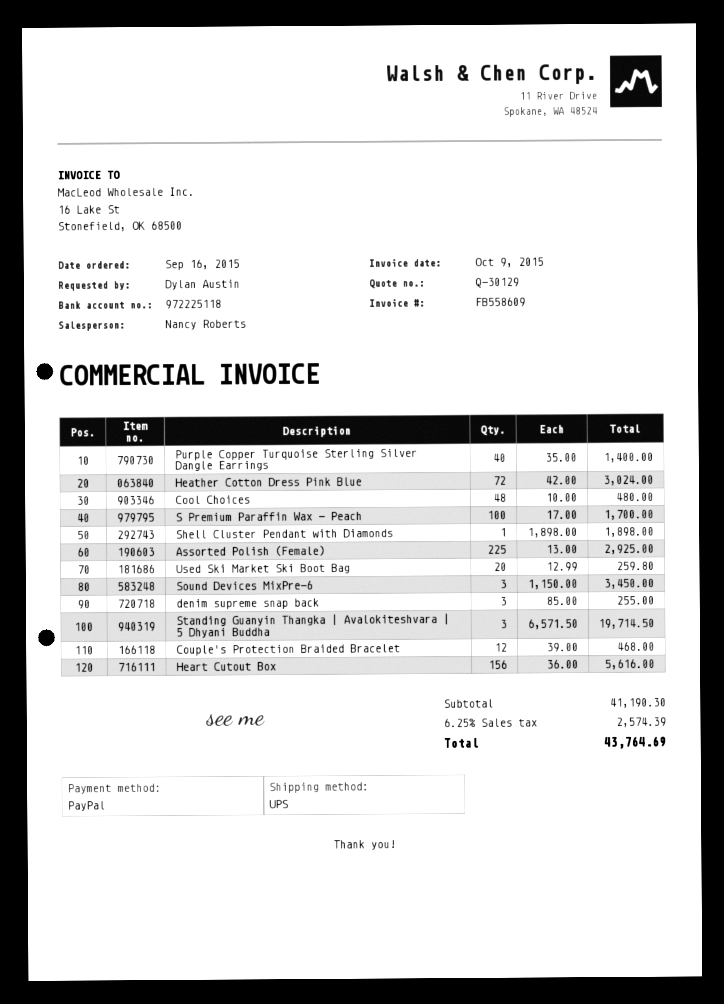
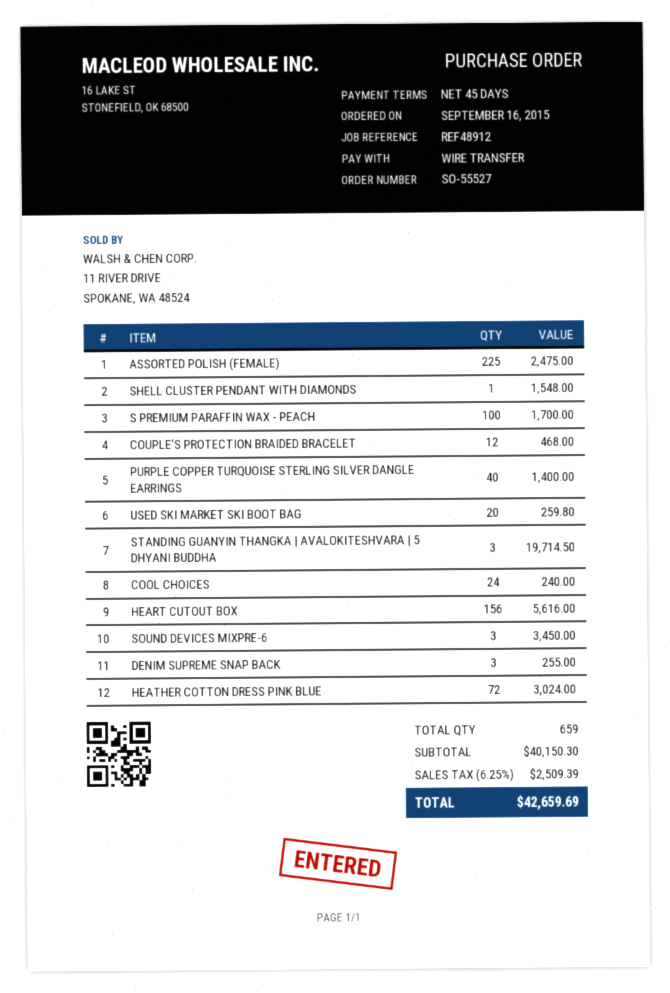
payment method: PayPal -> bank transfer
Cool Choices: 48 for 480.00 -> 24 for 240.00
Shell Cluster Pendant with Diamonds: 1 for 1898.00 -> 1 for 1548.00
Assorted Polish (Female): 225 for 2925.00 -> 225 for 2475.00
subtotal: 41190.30 -> 40150.30
tax: 6.25% = 2574.39 -> 6.25% = 2509.39
total: 43764.69 -> 42659.69

